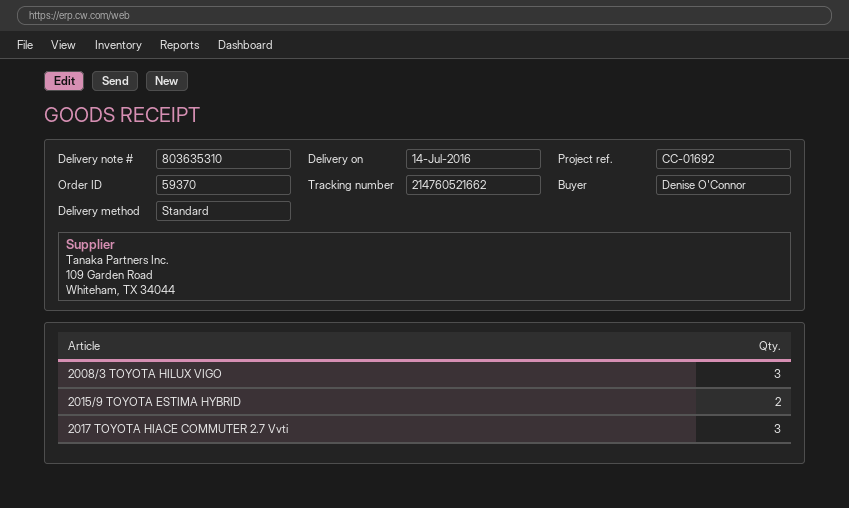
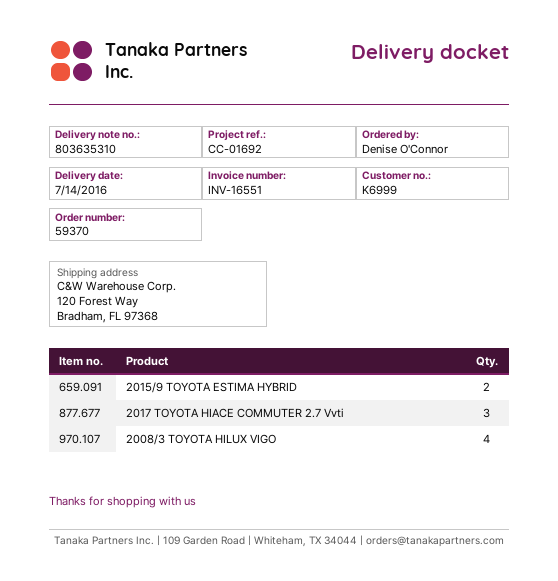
2008/3 TOYOTA HILUX VIGO: 3 -> 4

